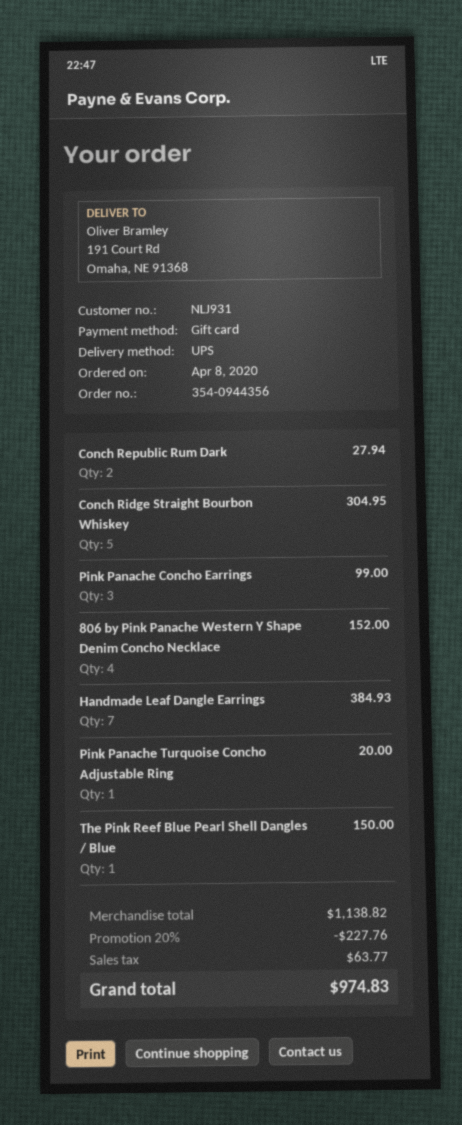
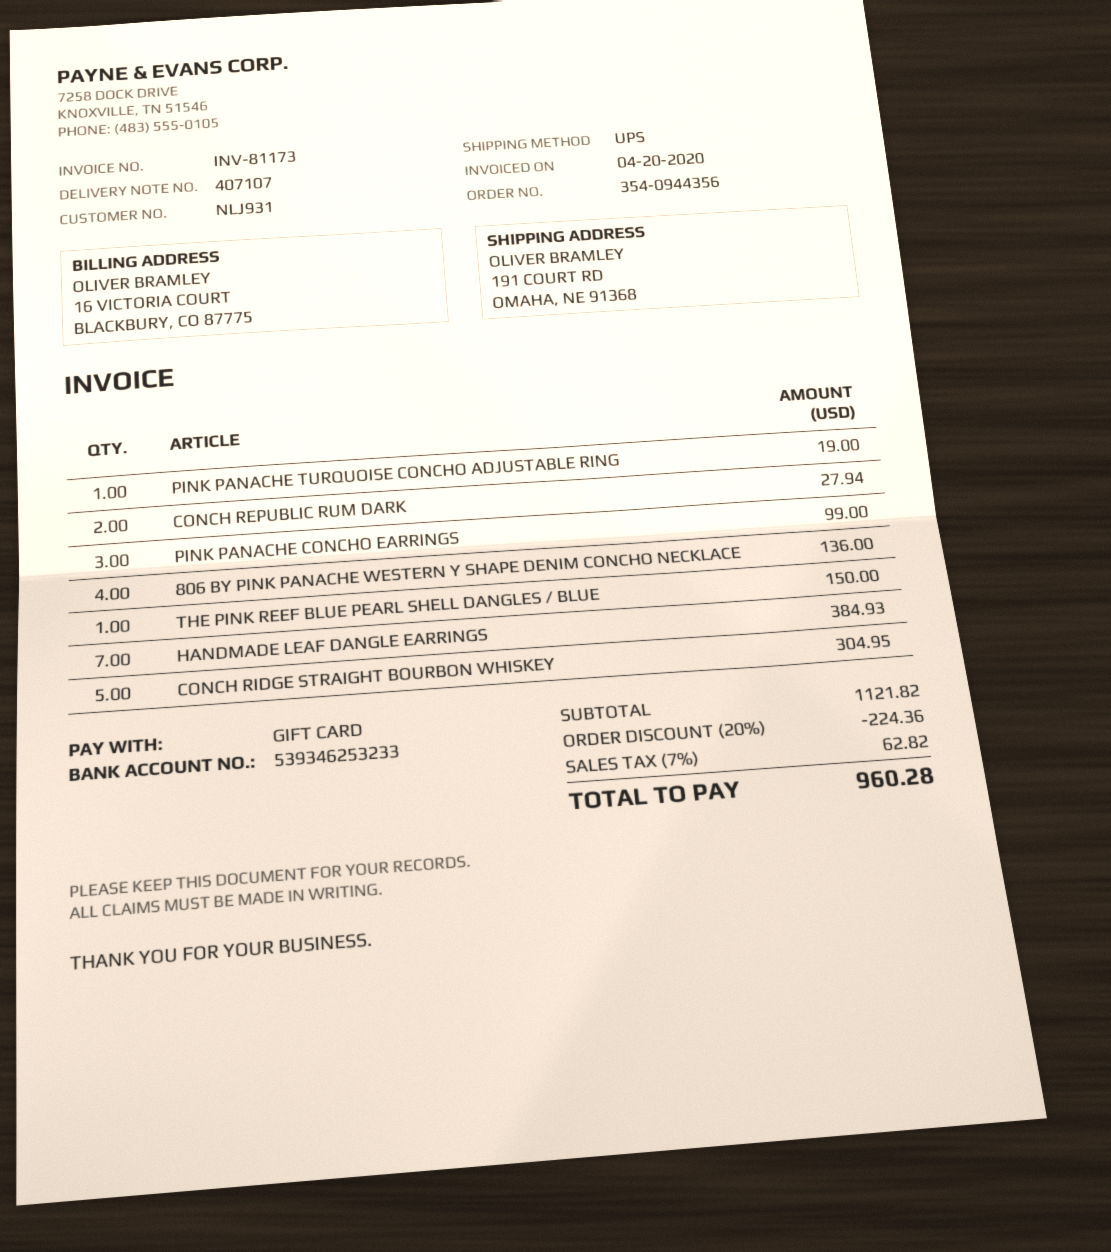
806 by Pink Panache Western Y Shape Denim Concho Necklace: 4 for 152.00 -> 4 for 136.00
Pink Panache Turquoise Concho Adjustable Ring: 1 for 20.00 -> 1 for 19.00
subtotal: 1138.82 -> 1121.82
discount: 20% = 227.76 -> 20% = 224.36
tax: 63.77 -> 62.82
total: 974.83 -> 960.28

